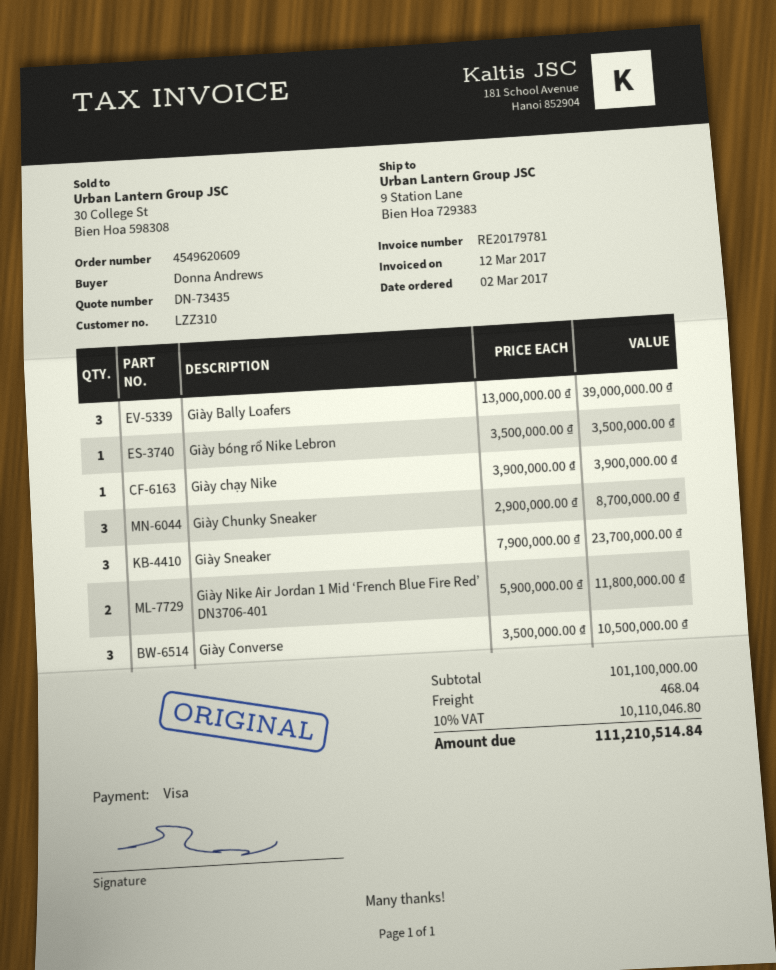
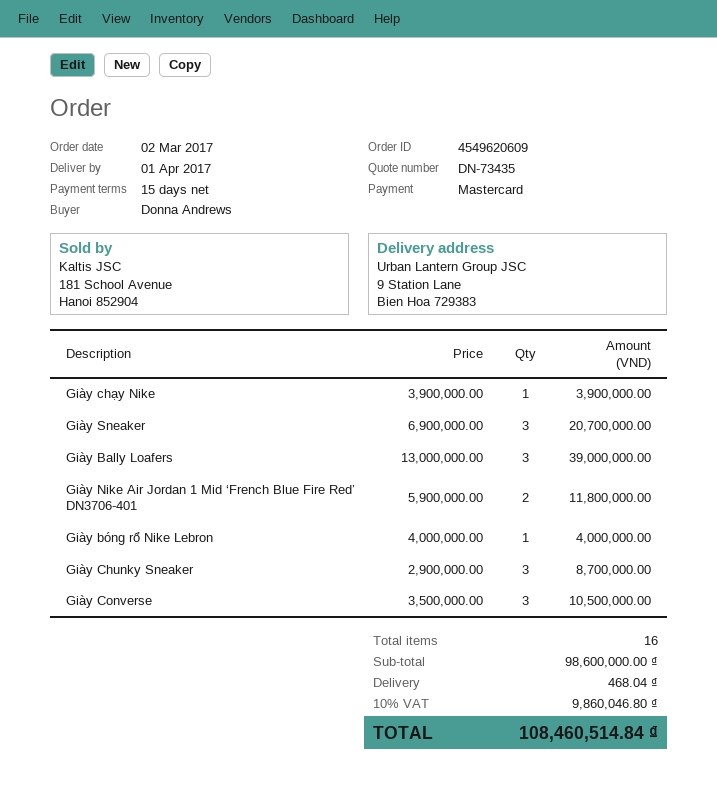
payment method: Visa -> Mastercard
Giày bóng rổ Nike Lebron: 1 x 3500000.00 = 3500000.00 -> 1 x 4000000.00 = 4000000.00
Giày Sneaker: 3 x 7900000.00 = 23700000.00 -> 3 x 6900000.00 = 20700000.00
subtotal: 101100000.00 -> 98600000.00
tax: 10% = 10110046.80 -> 10% = 9860046.80
total: 111210514.84 -> 108460514.84

